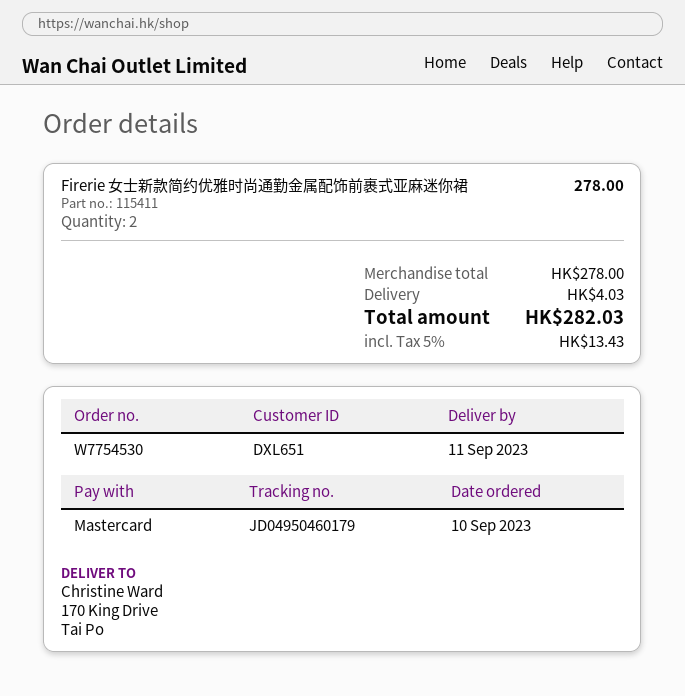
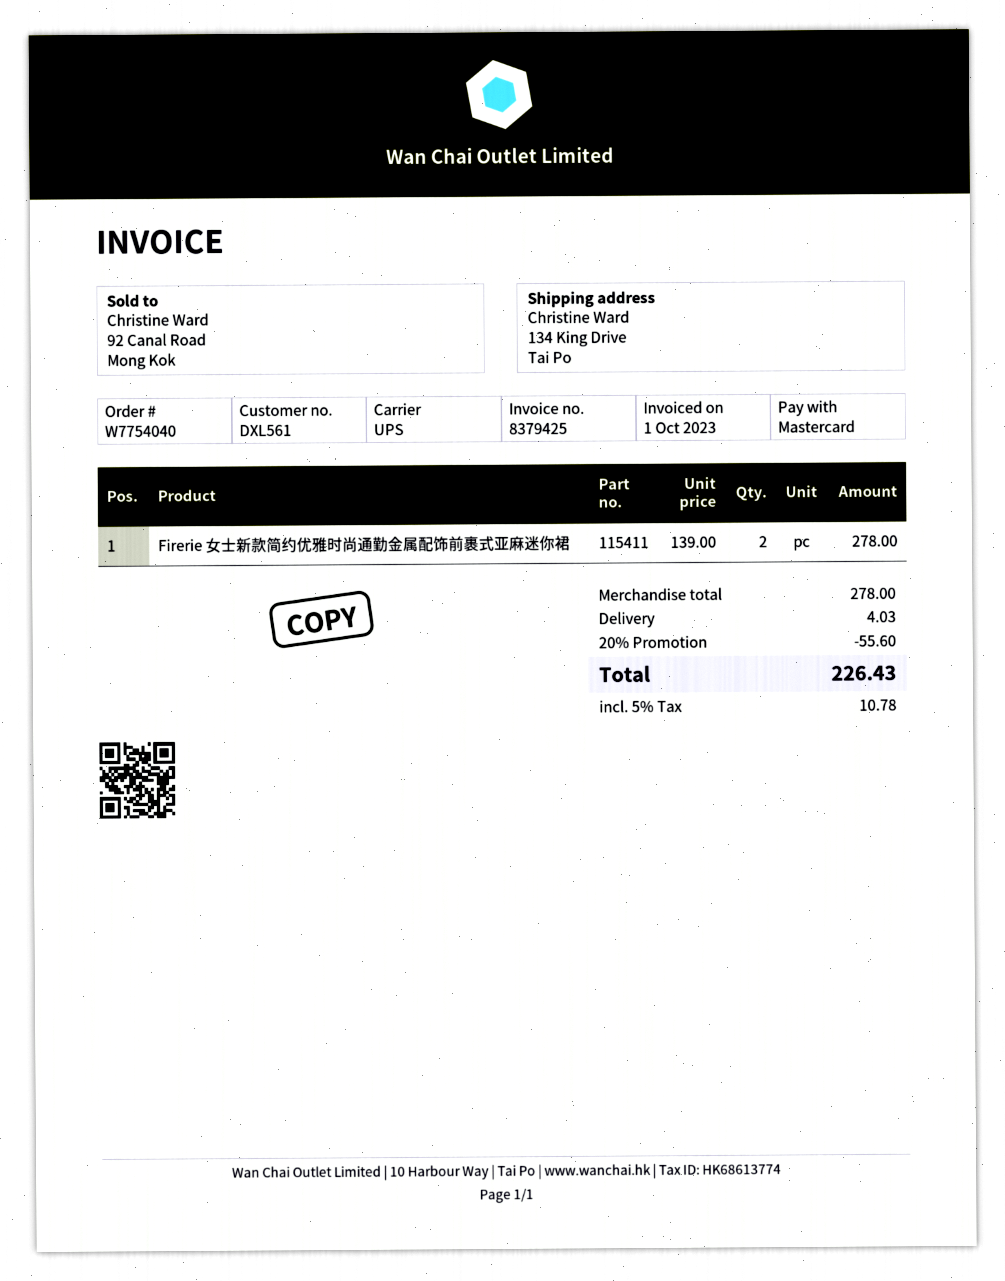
order number: W7754530 -> W7754040
customer number: DXL651 -> DXL561
ship to: 170 King Drive, Tai Po -> 134 King Drive, Tai Po
discount: none -> 20% = 55.60
tax: 5% = 13.43 -> 5% = 10.78
total: 282.03 -> 226.43

